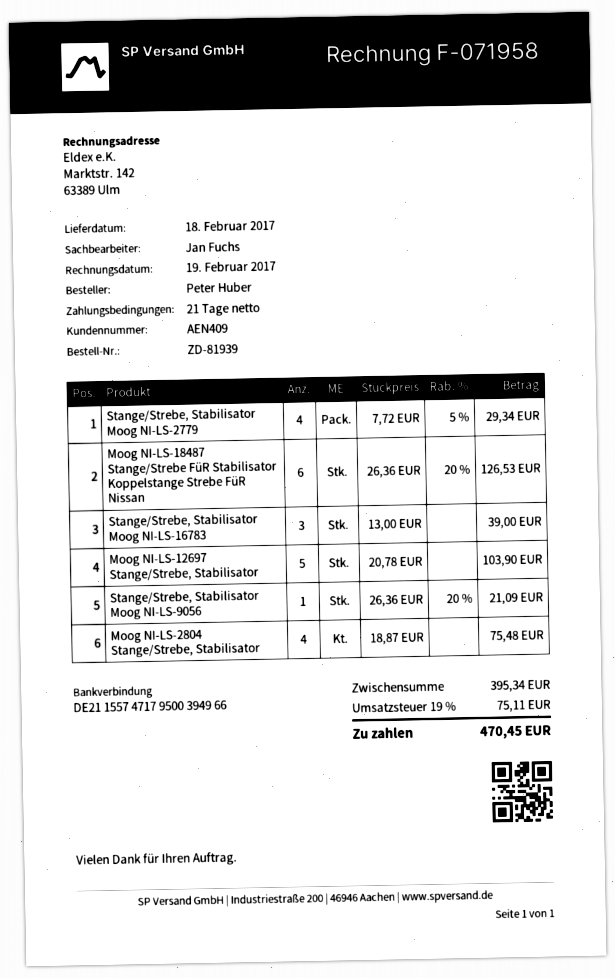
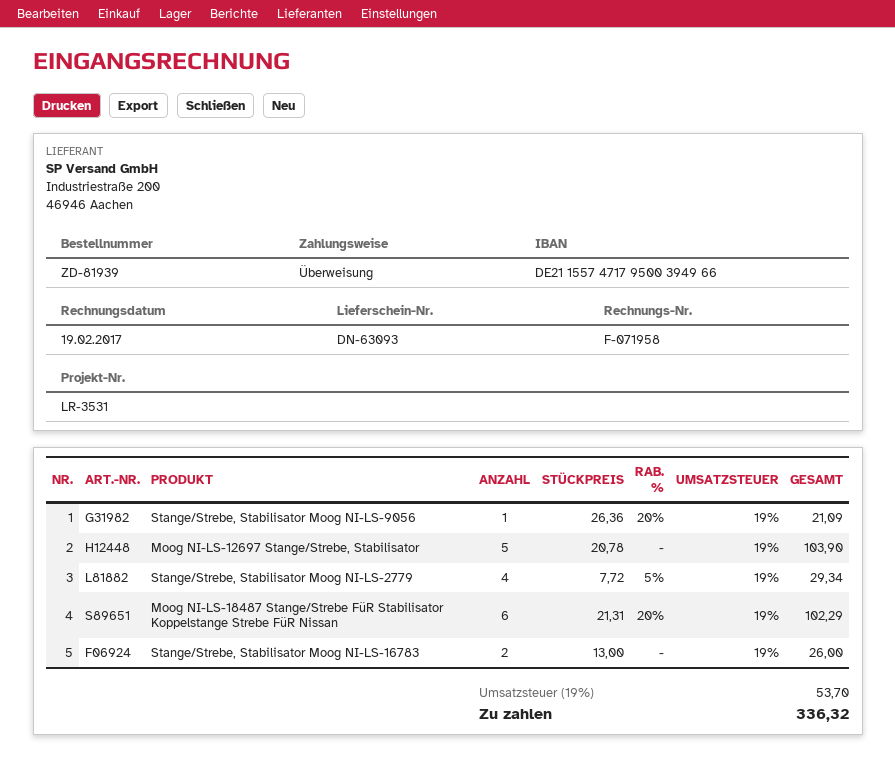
Moog NI-LS-18487 Stange/Strebe FüR Stabilisator Koppelstange Strebe FüR Nissan: 6 x 26.36 - 20% = 126.53 -> 6 x 21.31 - 20% = 102.29
Stange/Strebe, Stabilisator Moog NI-LS-16783: 3 x 13.00 = 39.00 -> 2 x 13.00 = 26.00
Moog NI-LS-2804 Stange/Strebe, Stabilisator: 4 x 18.87 = 75.48 -> none
tax: 19% = 75.11 -> 19% = 53.70
total: 470.45 -> 336.32

